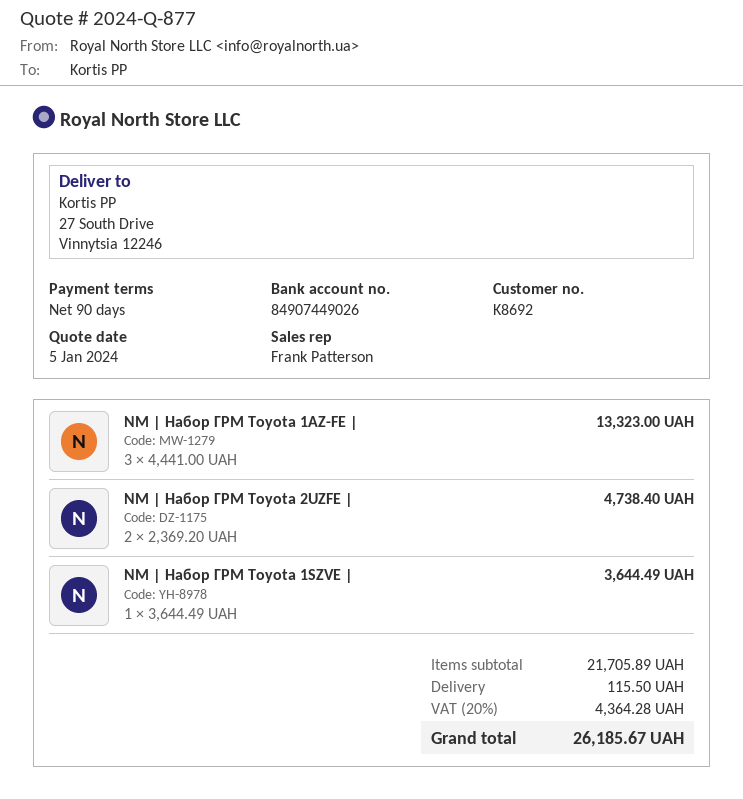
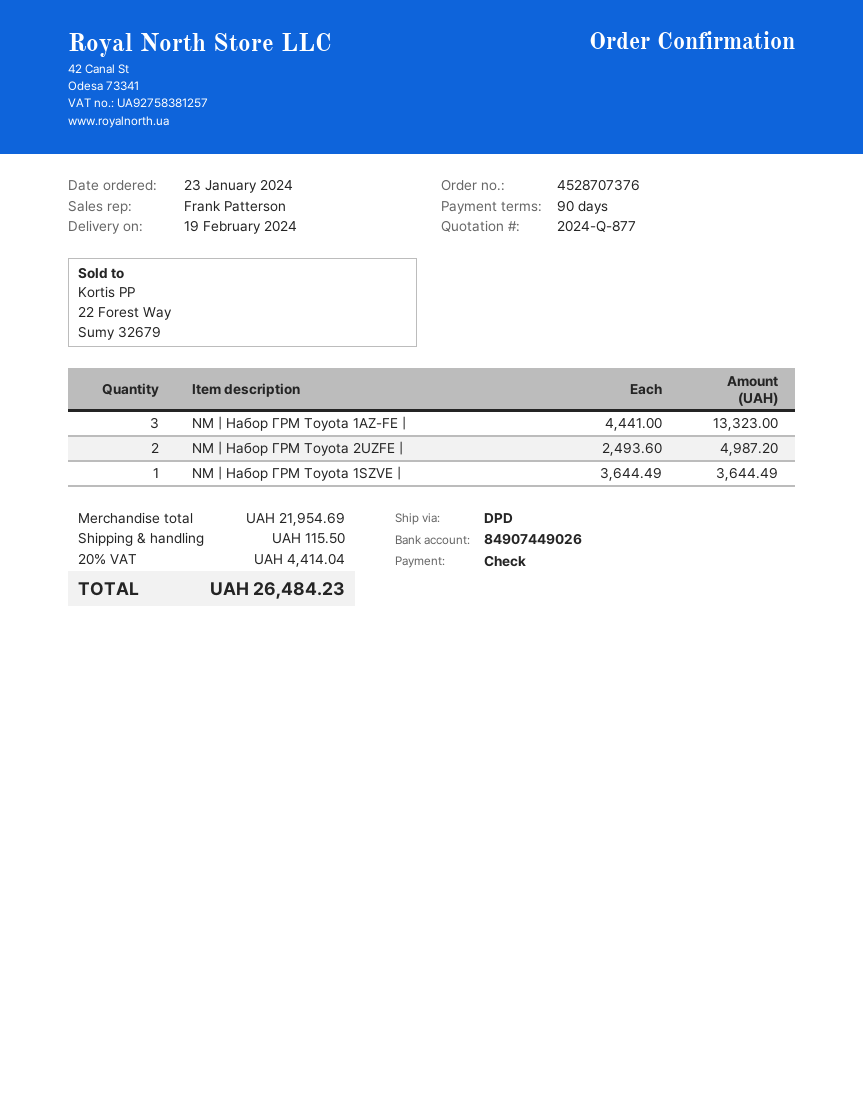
NM | Набор ГРМ Toyota 2UZFE |: 2 x 2369.20 = 4738.40 -> 2 x 2493.60 = 4987.20
subtotal: 21705.89 -> 21954.69
tax: 20% = 4364.28 -> 20% = 4414.04
total: 26185.67 -> 26484.23

